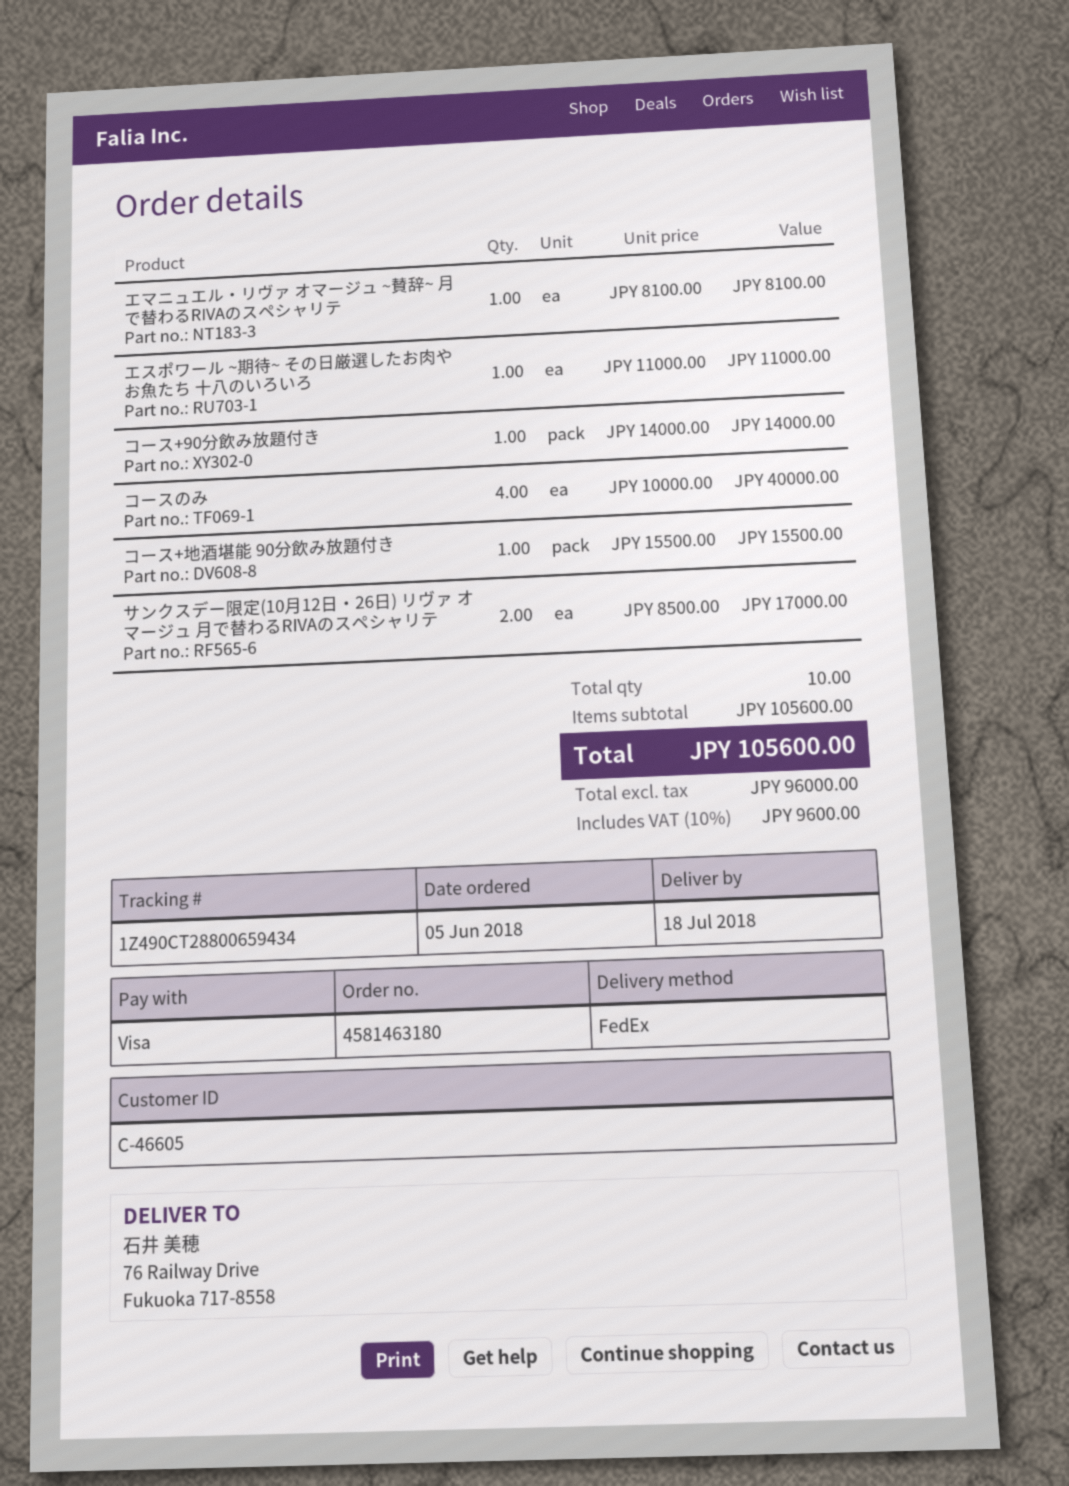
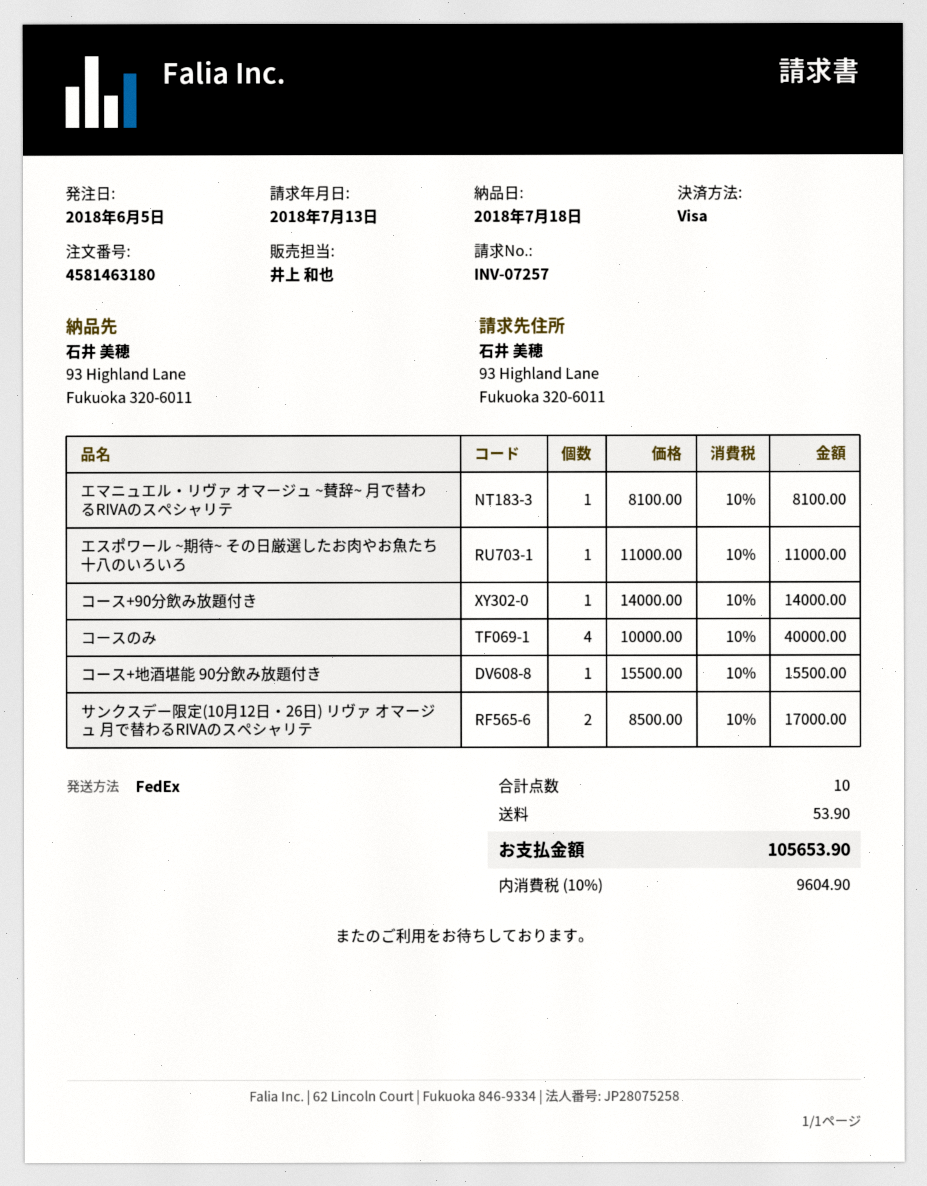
ship to: 76 Railway Drive, Fukuoka 717-8558 -> 93 Highland Lane, Fukuoka 320-6011
shipping: none -> 53.90
tax: 10% = 9600.00 -> 10% = 9604.90
total: 105600.00 -> 105653.90

